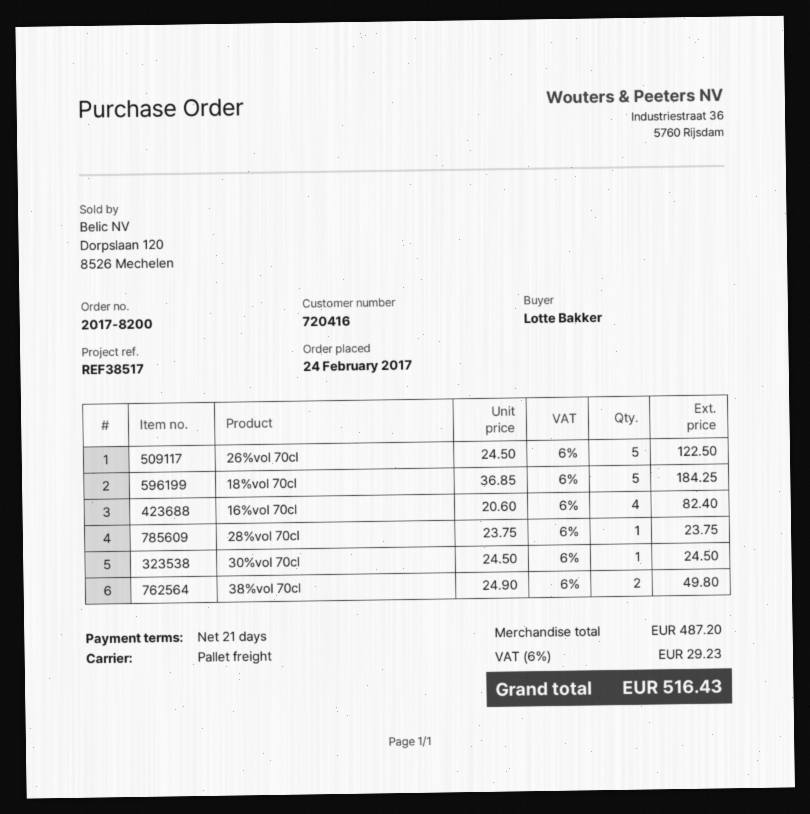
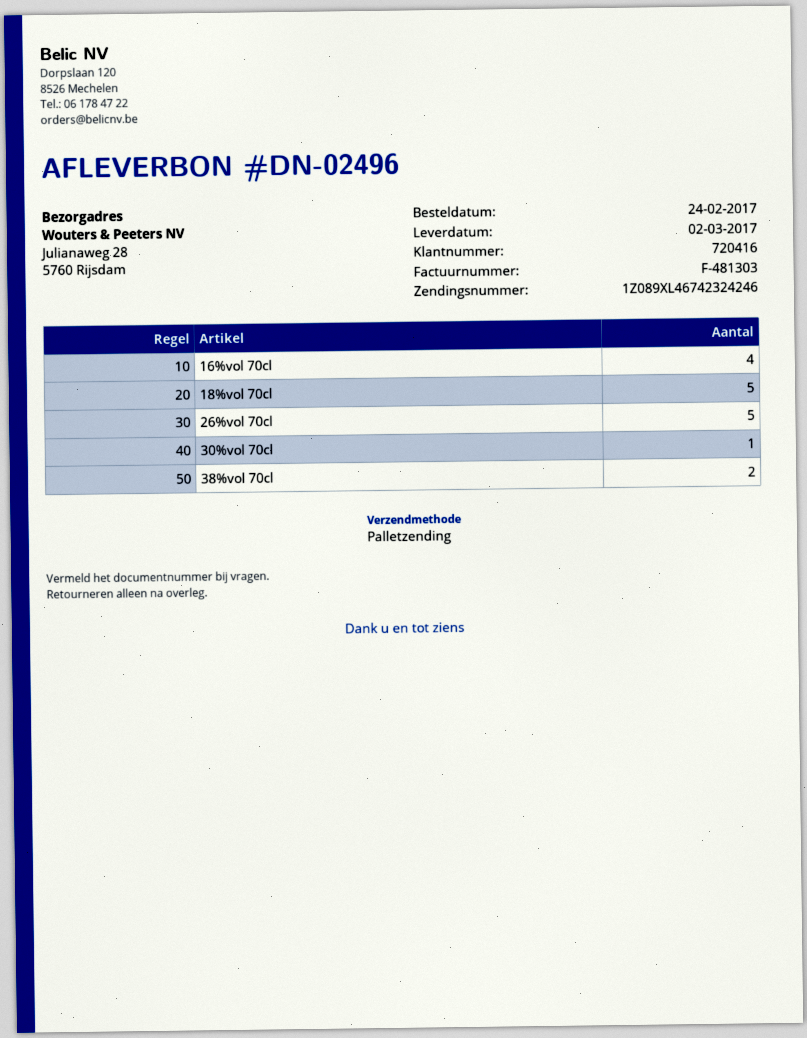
28%vol 70cl: 1 -> none

